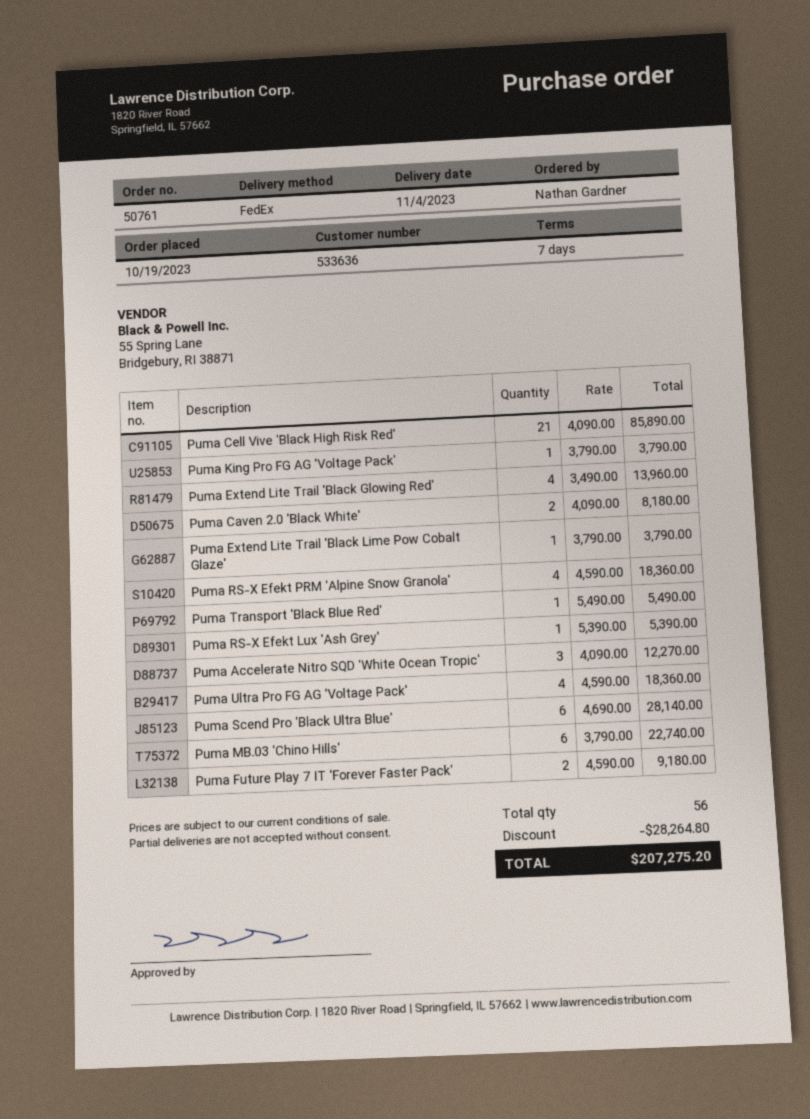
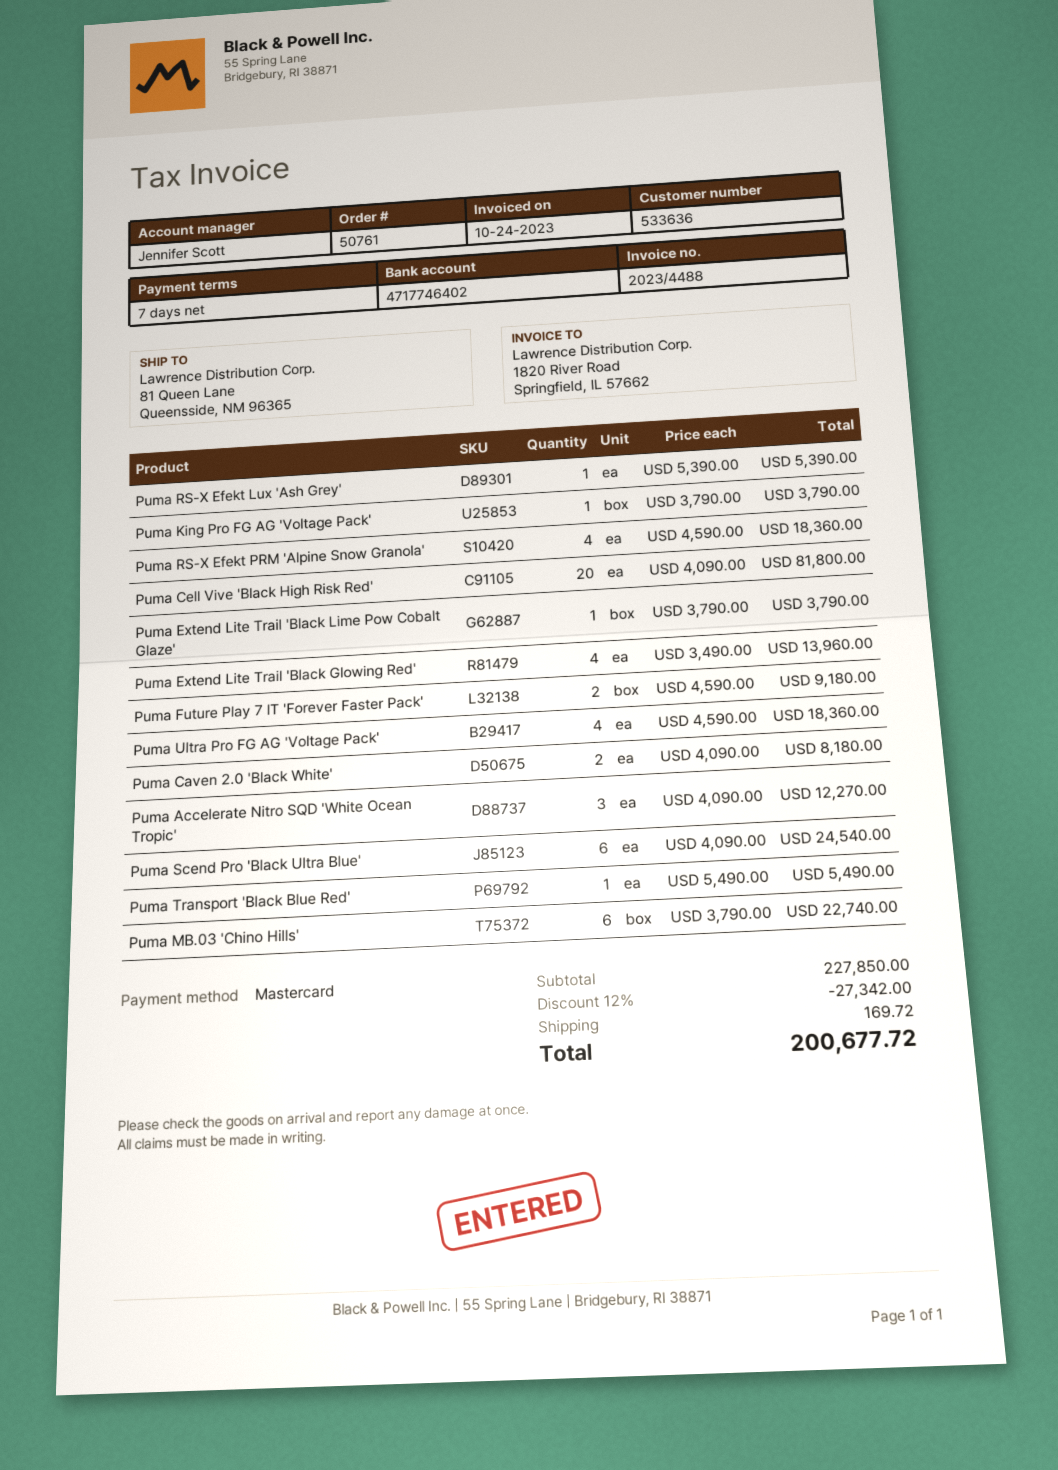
Puma Cell Vive 'Black High Risk Red': 21 x 4090.00 = 85890.00 -> 20 x 4090.00 = 81800.00
Puma Scend Pro 'Black Ultra Blue': 6 x 4690.00 = 28140.00 -> 6 x 4090.00 = 24540.00
discount: 28264.80 -> 27342.00
shipping: none -> 169.72
total: 207275.20 -> 200677.72

